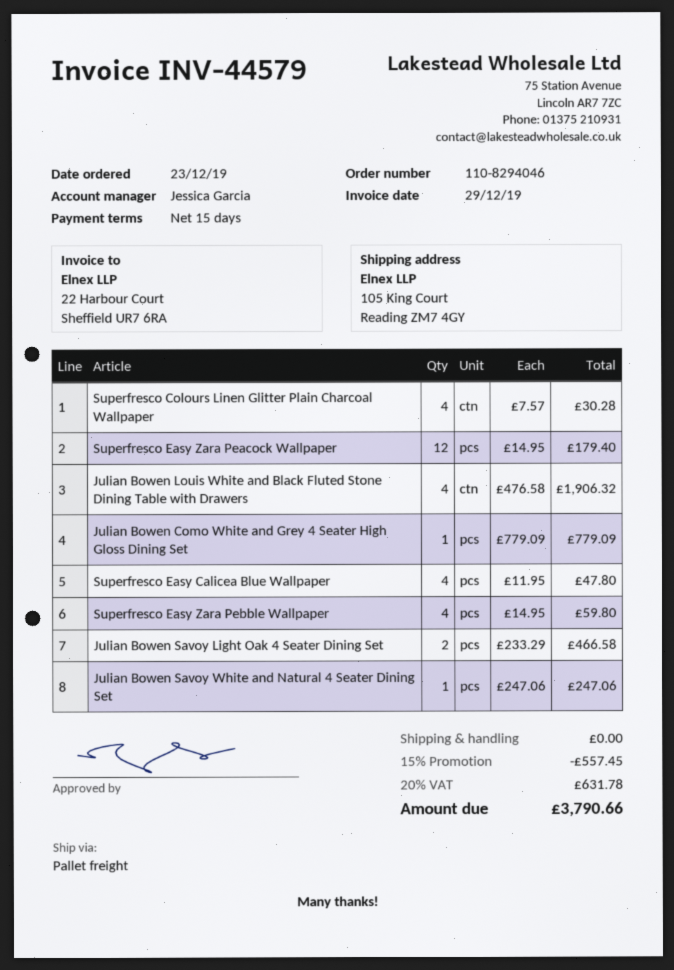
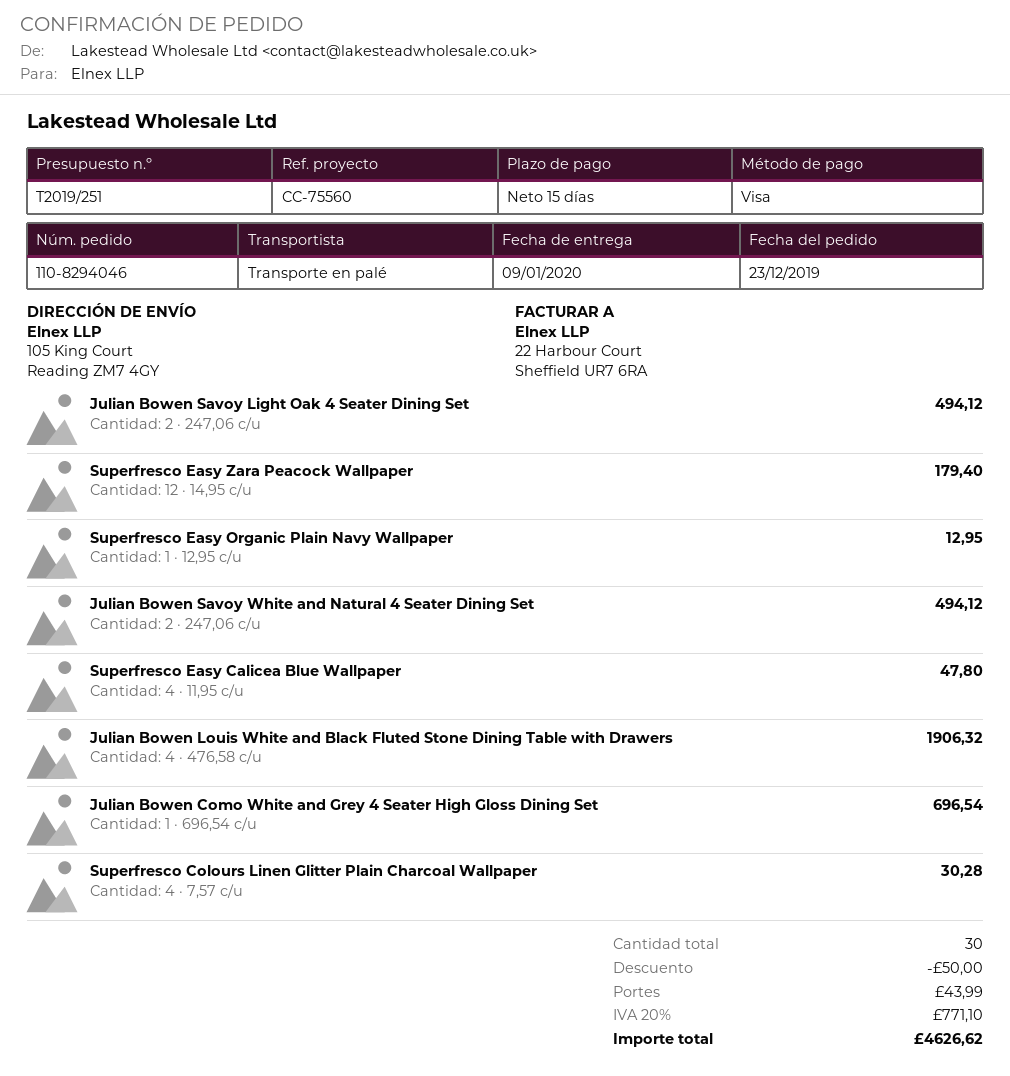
Julian Bowen Como White and Grey 4 Seater High Gloss Dining Set: 1 x 779.09 = 779.09 -> 1 x 696.54 = 696.54
Superfresco Easy Zara Pebble Wallpaper: 4 x 14.95 = 59.80 -> none
Julian Bowen Savoy Light Oak 4 Seater Dining Set: 2 x 233.29 = 466.58 -> 2 x 247.06 = 494.12
Julian Bowen Savoy White and Natural 4 Seater Dining Set: 1 x 247.06 = 247.06 -> 2 x 247.06 = 494.12
Superfresco Easy Organic Plain Navy Wallpaper: none -> 1 x 12.95 = 12.95
discount: 557.45 -> 50.00
shipping: 0.00 -> 43.99
tax: 20% = 631.78 -> 20% = 771.10
total: 3790.66 -> 4626.62

